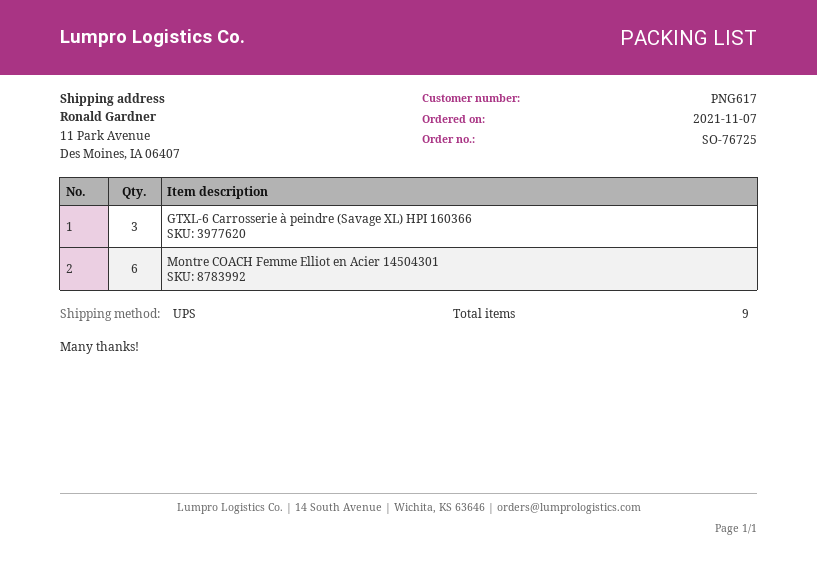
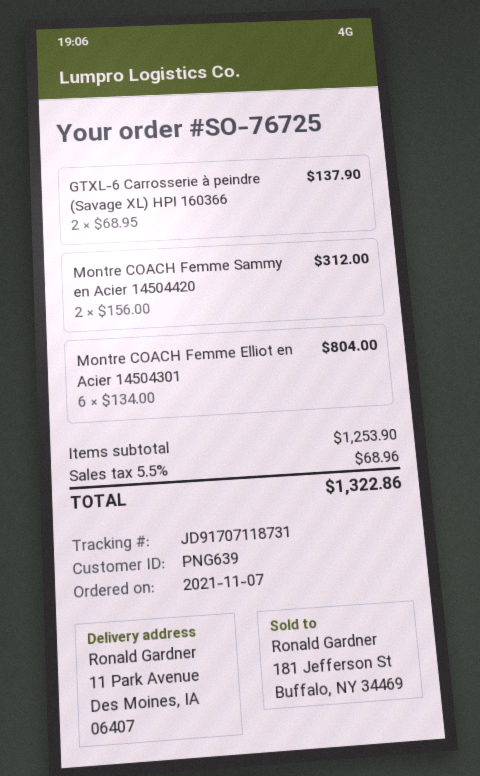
customer number: PNG617 -> PNG639
GTXL-6 Carrosserie à peindre (Savage XL) HPI 160366: 3 -> 2
Montre COACH Femme Sammy en Acier 14504420: none -> 2

